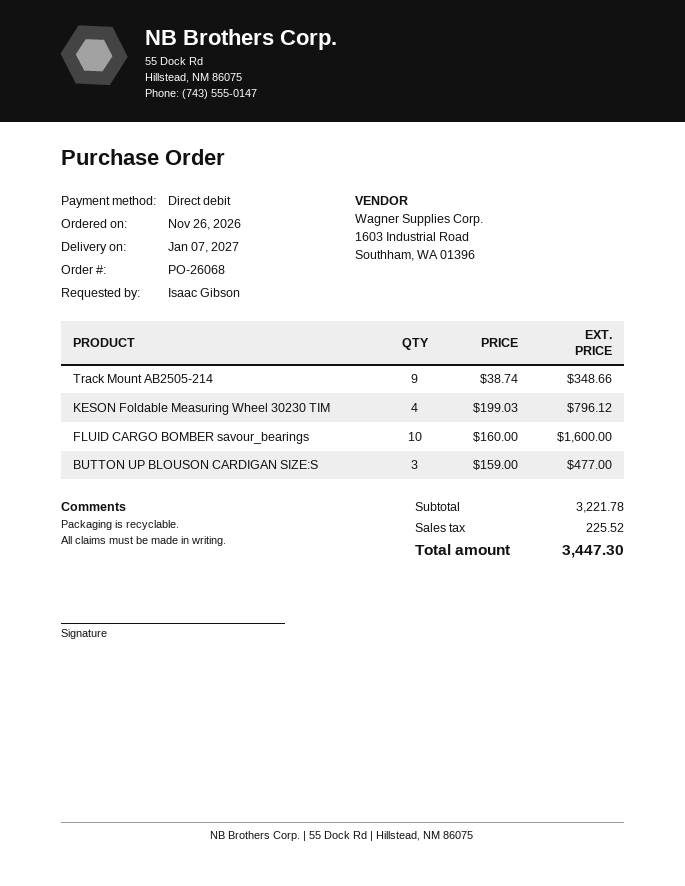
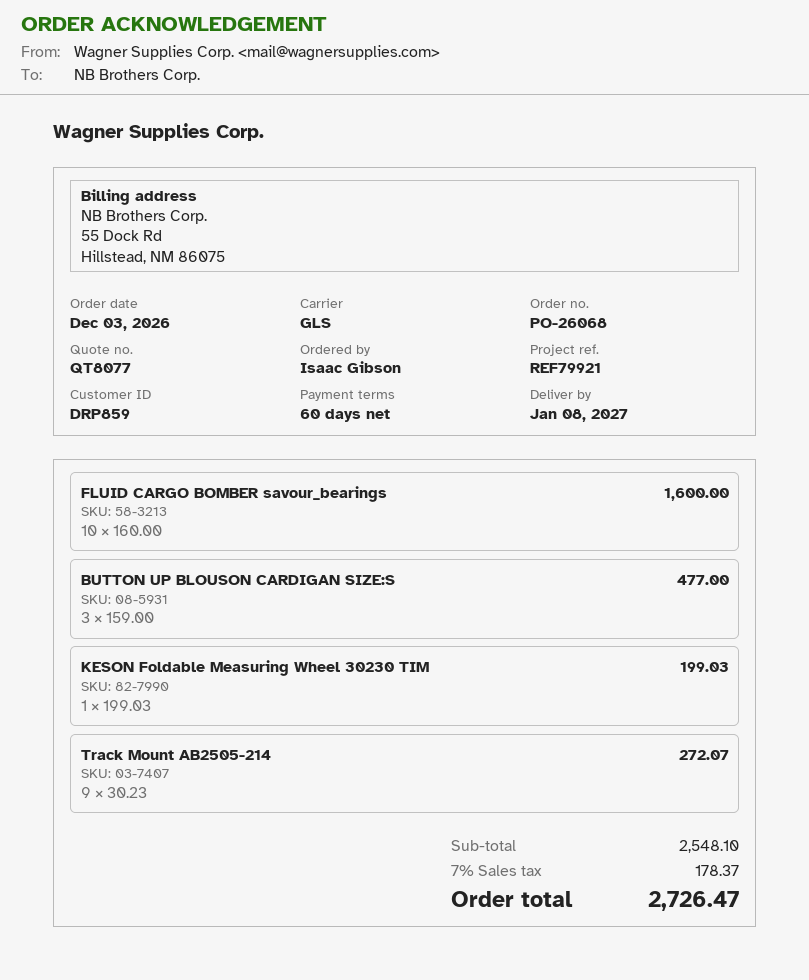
order date: 2026-11-26 -> 2026-12-03
delivery date: 2027-01-07 -> 2027-01-08
Track Mount AB2505-214: 9 x 38.74 = 348.66 -> 9 x 30.23 = 272.07
KESON Foldable Measuring Wheel 30230 TIM: 4 x 199.03 = 796.12 -> 1 x 199.03 = 199.03
subtotal: 3221.78 -> 2548.10
tax: 225.52 -> 178.37
total: 3447.30 -> 2726.47

